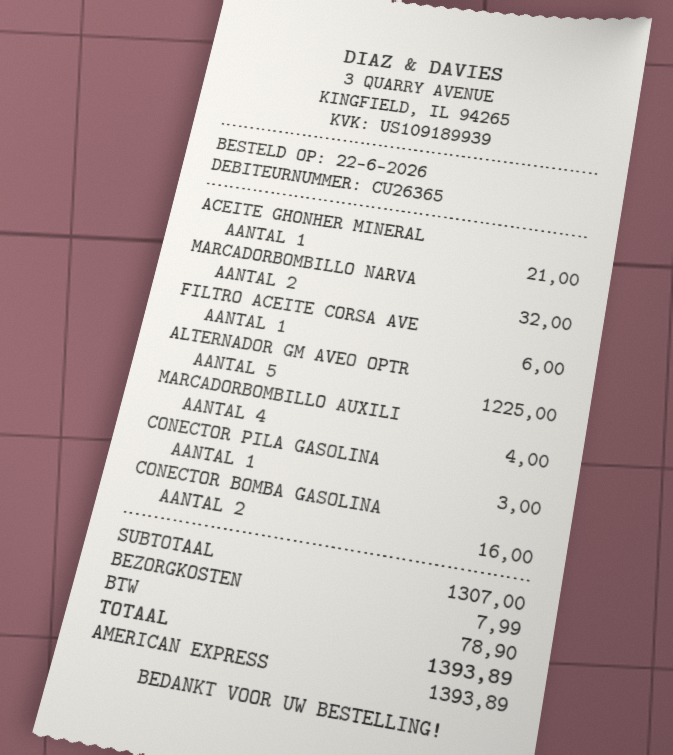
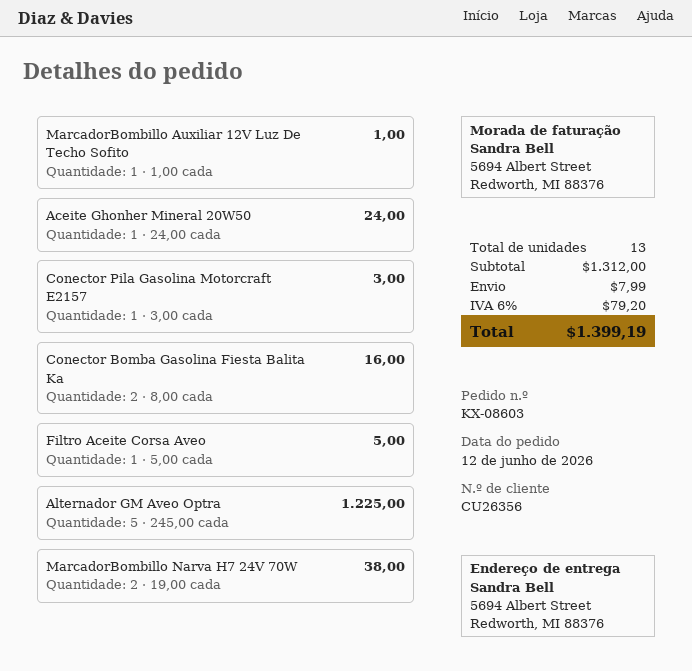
order date: 2026-06-22 -> 2026-06-12
customer number: CU26365 -> CU26356
ACEITE GHONHER MINERAL: 1 for 21.00 -> 1 for 24.00
MARCADORBOMBILLO NARVA: 2 for 32.00 -> 2 for 38.00
FILTRO ACEITE CORSA AVE: 1 for 6.00 -> 1 for 5.00
MARCADORBOMBILLO AUXILI: 4 for 4.00 -> 1 for 1.00
subtotal: 1307.00 -> 1312.00
tax: 78.90 -> 79.20
total: 1393.89 -> 1399.19

